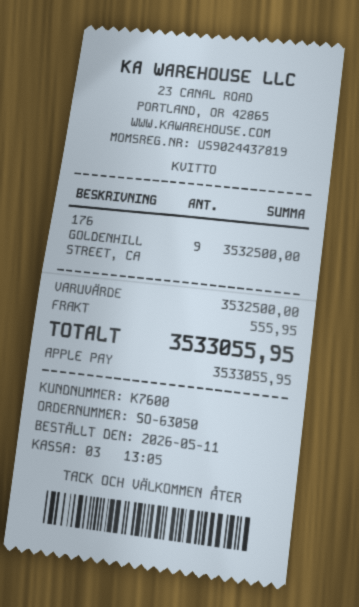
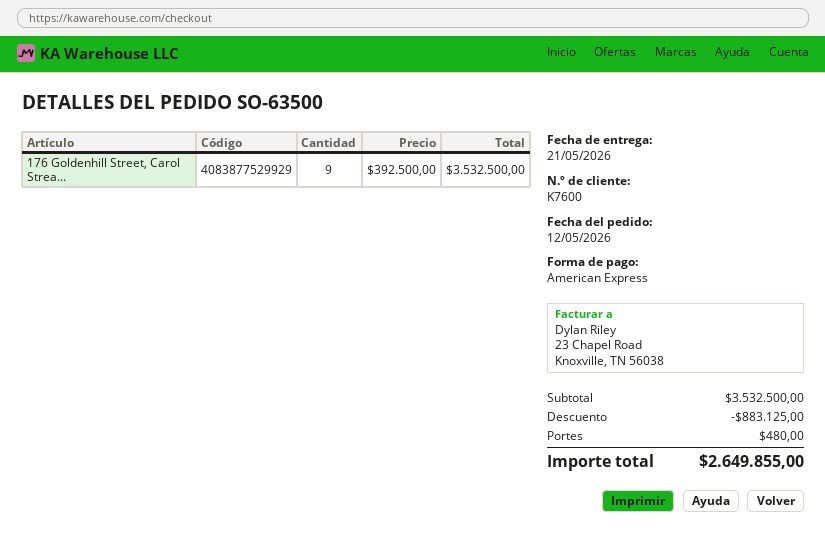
order number: SO-63050 -> SO-63500
order date: 2026-05-11 -> 2026-05-12
payment method: Apple Pay -> American Express
discount: none -> 883125.00
shipping: 555.95 -> 480.00
total: 3533055.95 -> 2649855.00

